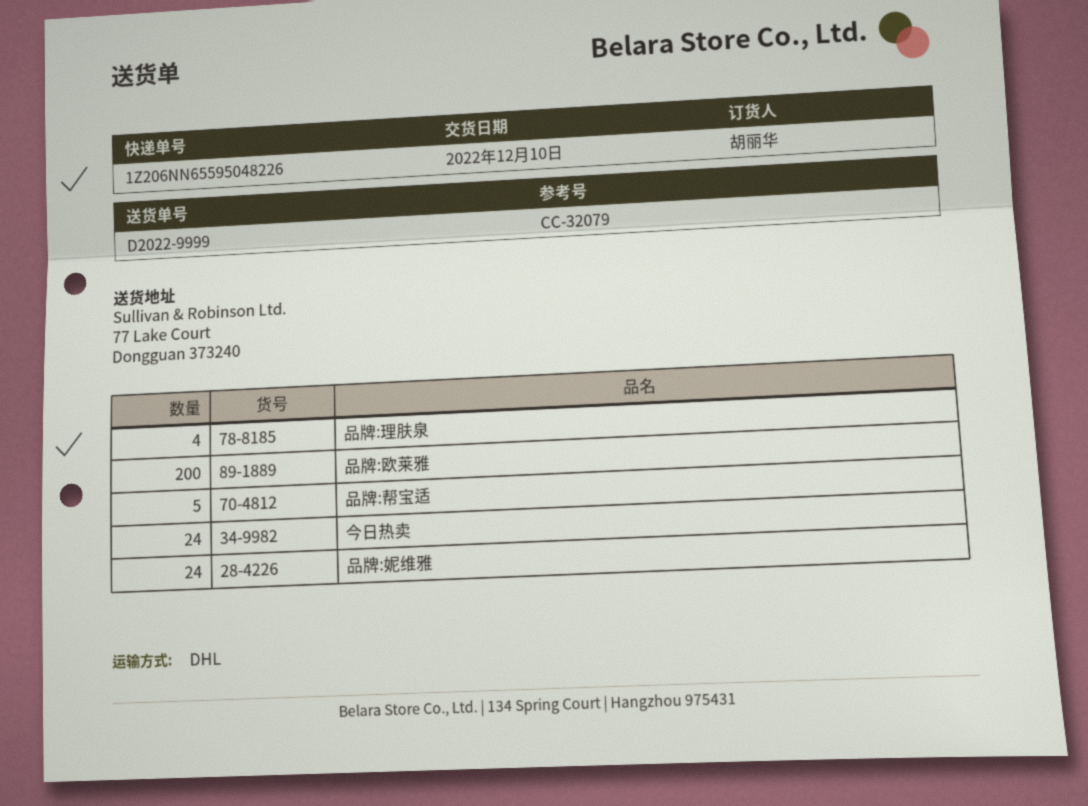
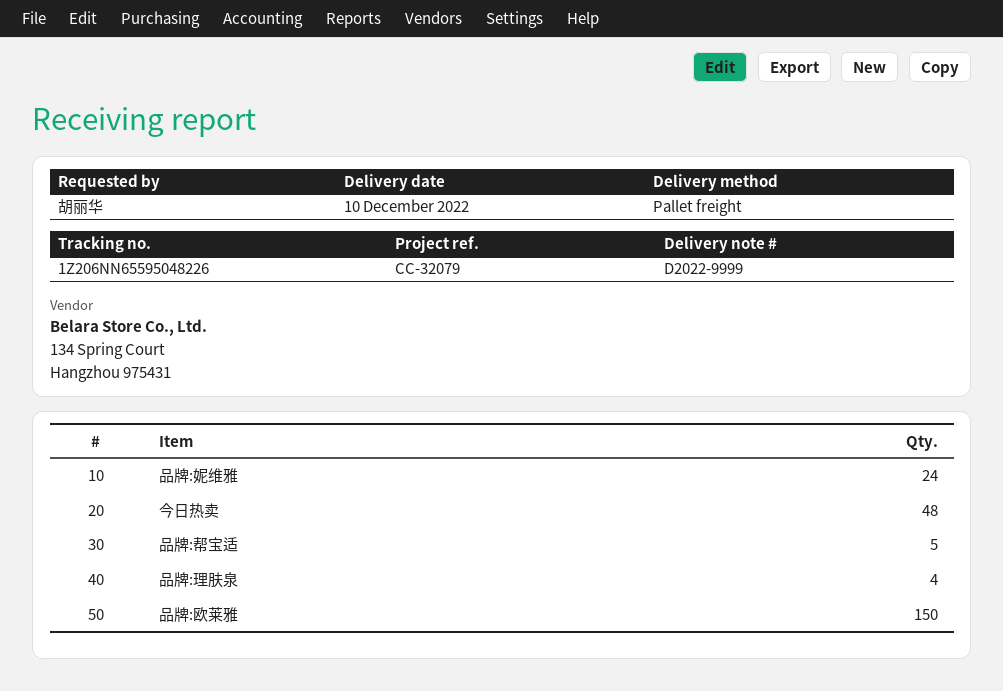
shipping method: DHL -> pallet freight
品牌:欧莱雅: 200 -> 150
今日热卖: 24 -> 48

